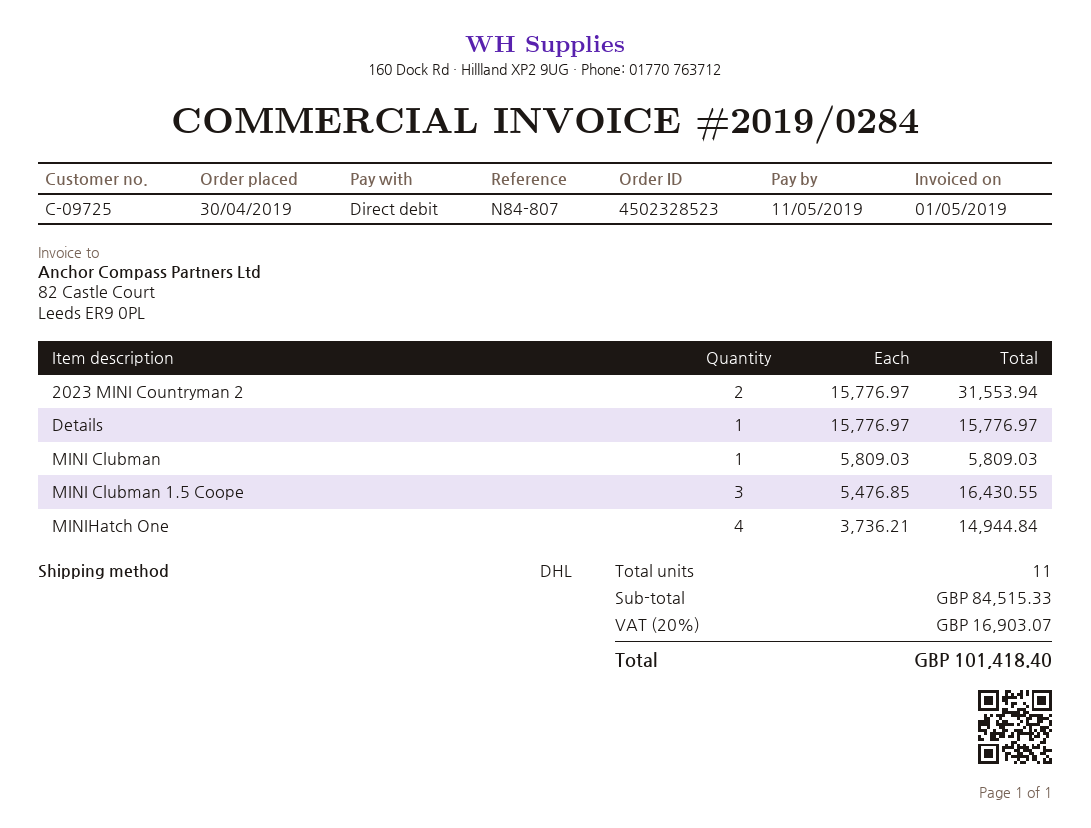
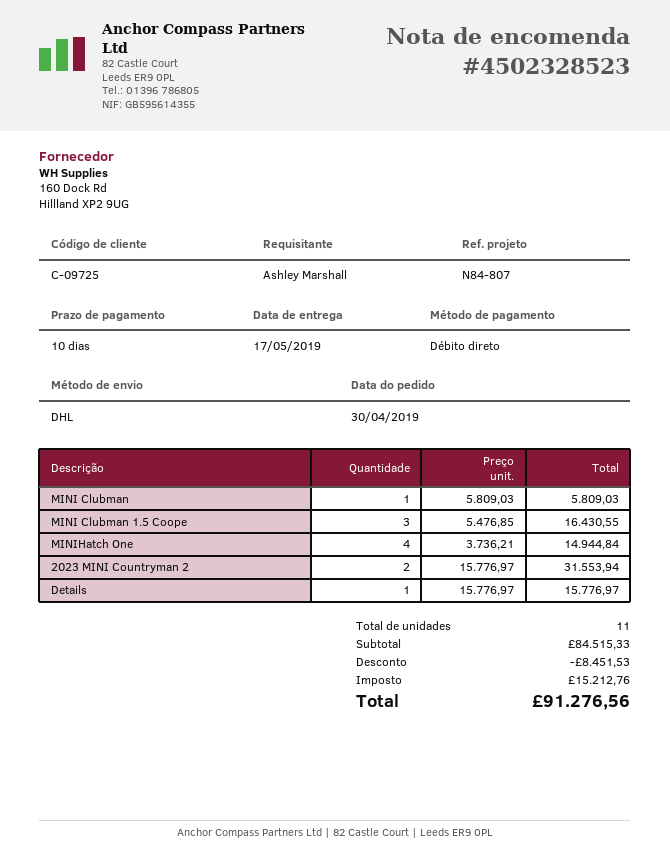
discount: none -> 8451.53
tax: 16903.07 -> 15212.76
total: 101418.40 -> 91276.56

